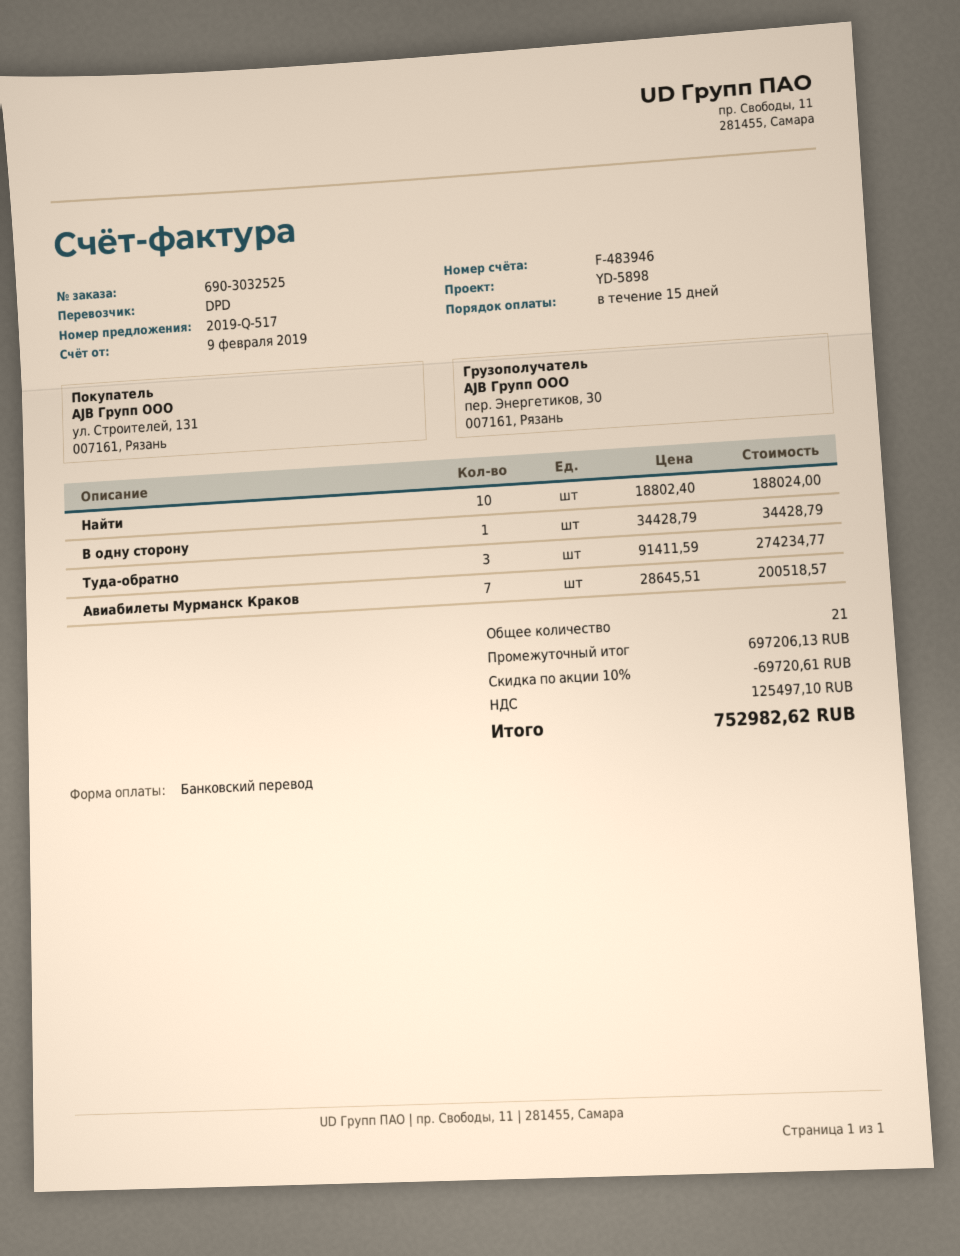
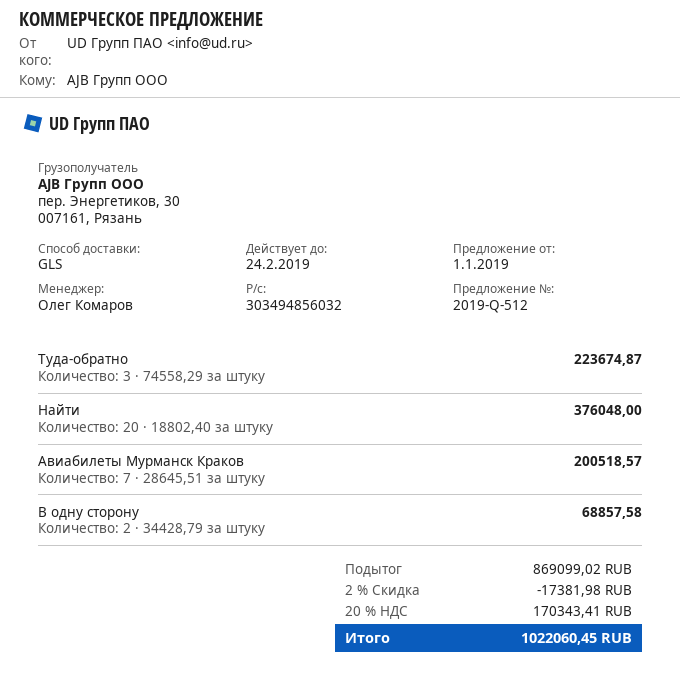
quote number: 2019-Q-517 -> 2019-Q-512
shipping method: DPD -> GLS
Найти: 10 x 18802.40 = 188024.00 -> 20 x 18802.40 = 376048.00
В одну сторону: 1 x 34428.79 = 34428.79 -> 2 x 34428.79 = 68857.58
Туда-обратно: 3 x 91411.59 = 274234.77 -> 3 x 74558.29 = 223674.87
subtotal: 697206.13 -> 869099.02
discount: 10% = 69720.61 -> 2% = 17381.98
tax: 125497.10 -> 170343.41
total: 752982.62 -> 1022060.45

